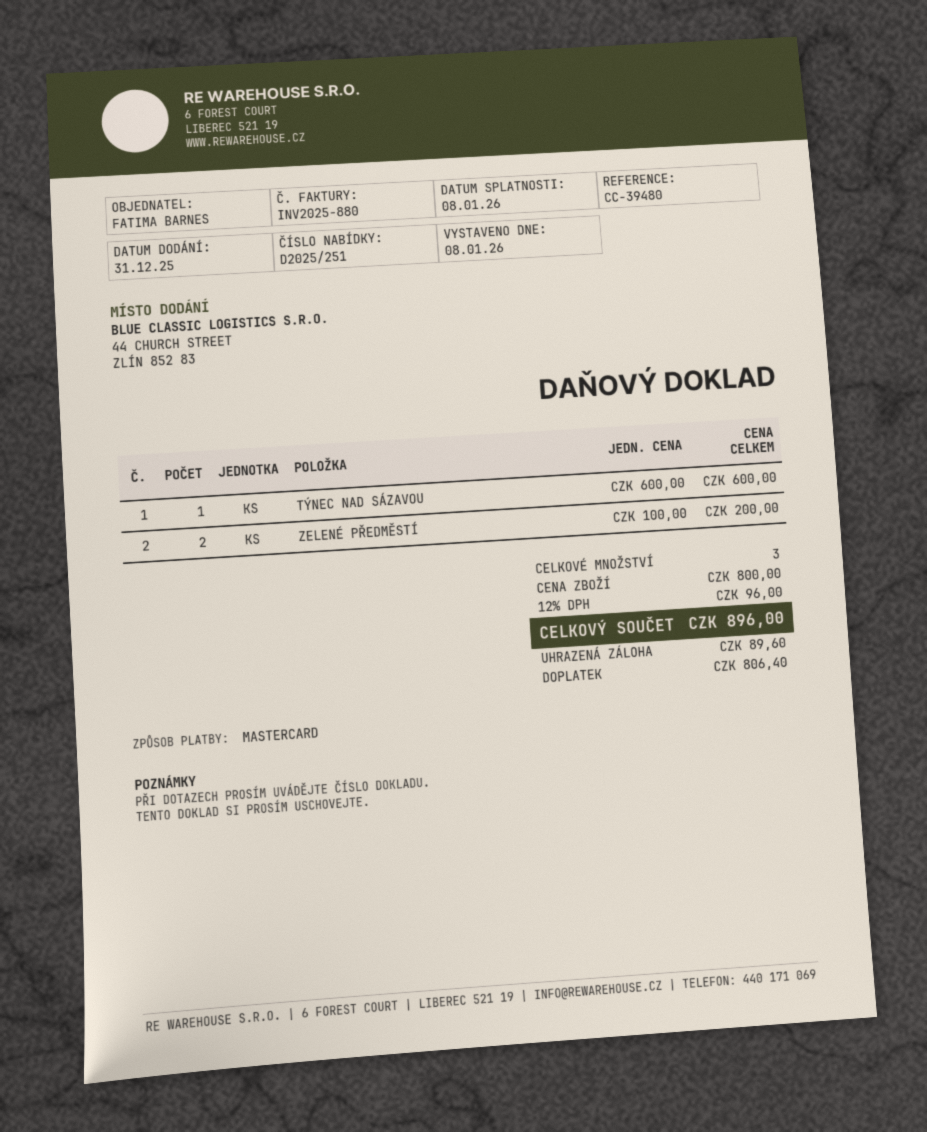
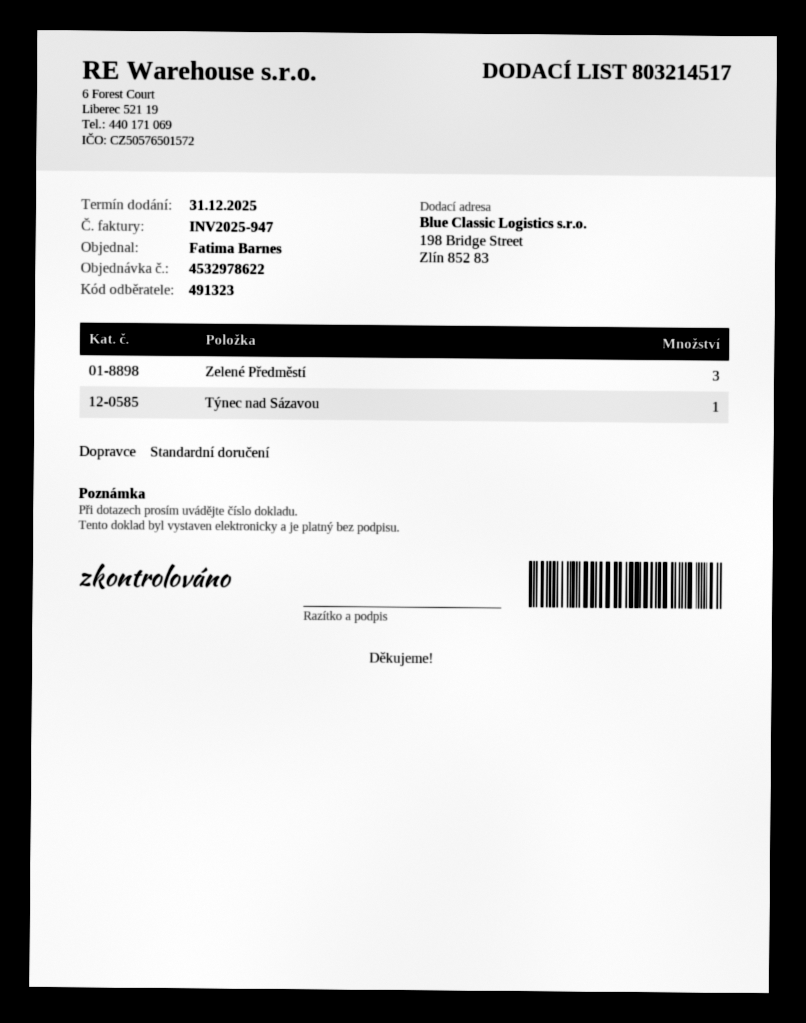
invoice number: INV2025-880 -> INV2025-947
ship to: 44 CHURCH STREET, ZLÍN 852 83 -> 198 Bridge Street, Zlín 852 83
ZELENÉ PŘEDMĚSTÍ: 2 -> 3

